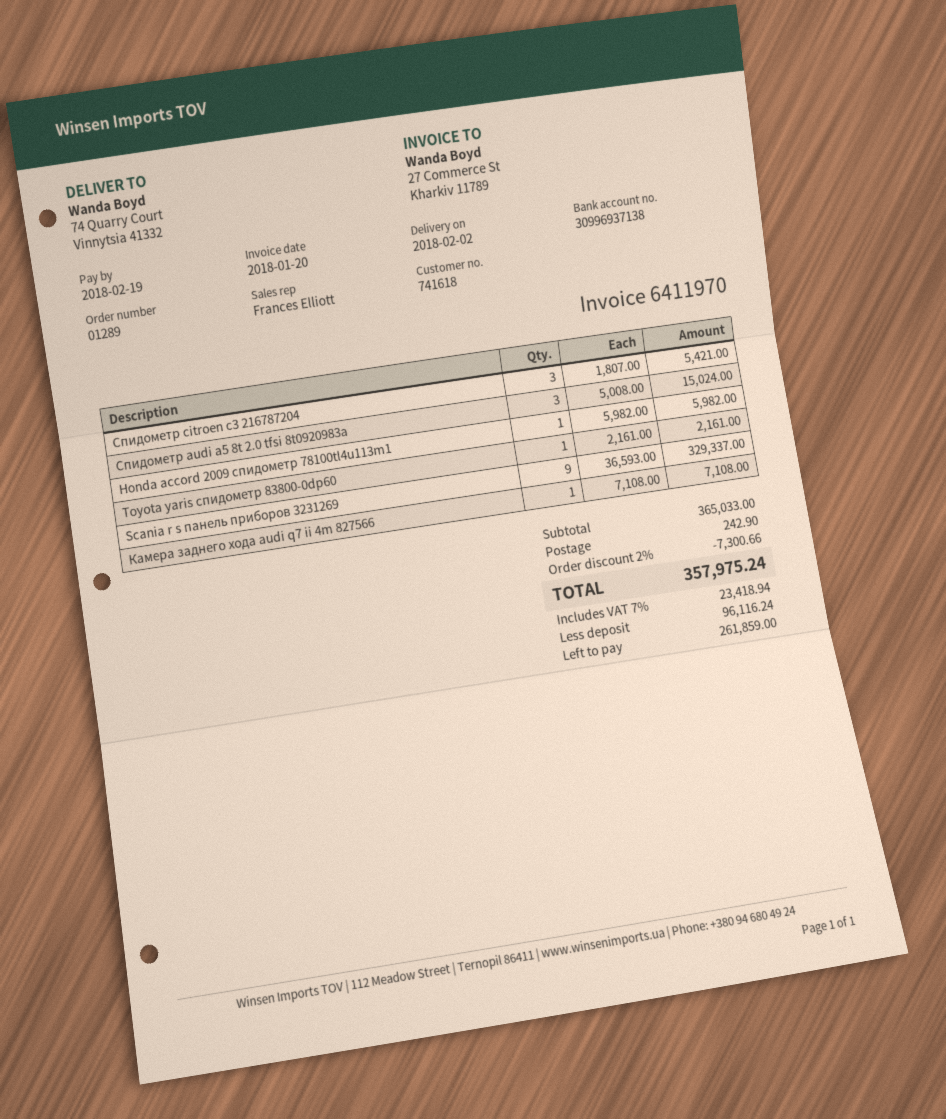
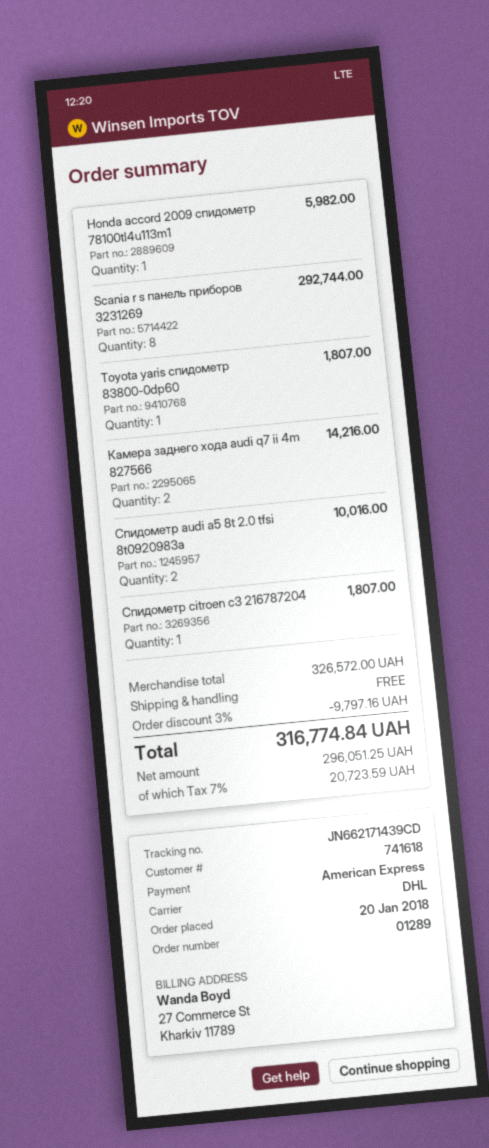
Спидометр citroen c3 216787204: 3 for 5421.00 -> 1 for 1807.00
Спидометр audi a5 8t 2.0 tfsi 8t0920983a: 3 for 15024.00 -> 2 for 10016.00
Toyota yaris спидометр 83800-0dp60: 1 for 2161.00 -> 1 for 1807.00
Scania r s панель приборов 3231269: 9 for 329337.00 -> 8 for 292744.00
Камера заднего хода audi q7 ii 4m 827566: 1 for 7108.00 -> 2 for 14216.00
subtotal: 365033.00 -> 326572.00
discount: 2% = 7300.66 -> 3% = 9797.16
shipping: 242.90 -> 0.00
tax: 7% = 23418.94 -> 7% = 20723.59
total: 357975.24 -> 316774.84

